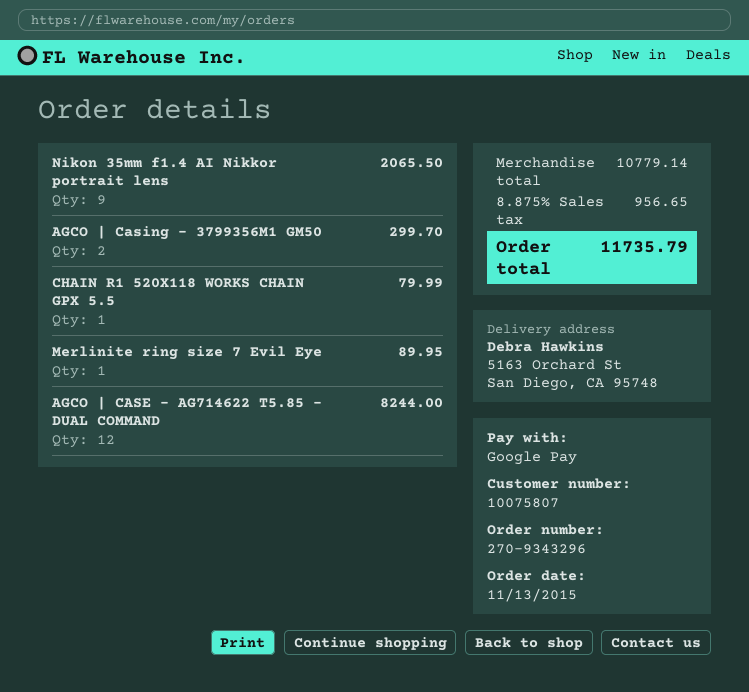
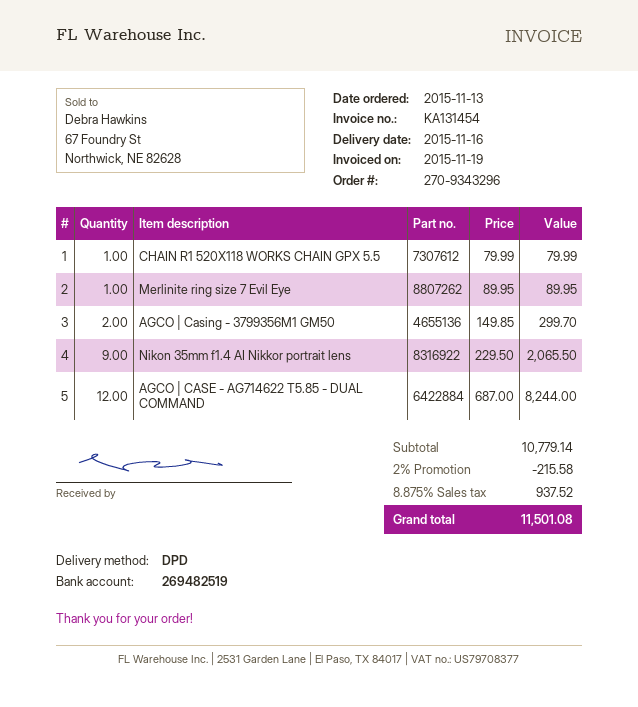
discount: none -> 2% = 215.58
tax: 8.875% = 956.65 -> 8.875% = 937.52
total: 11735.79 -> 11501.08

